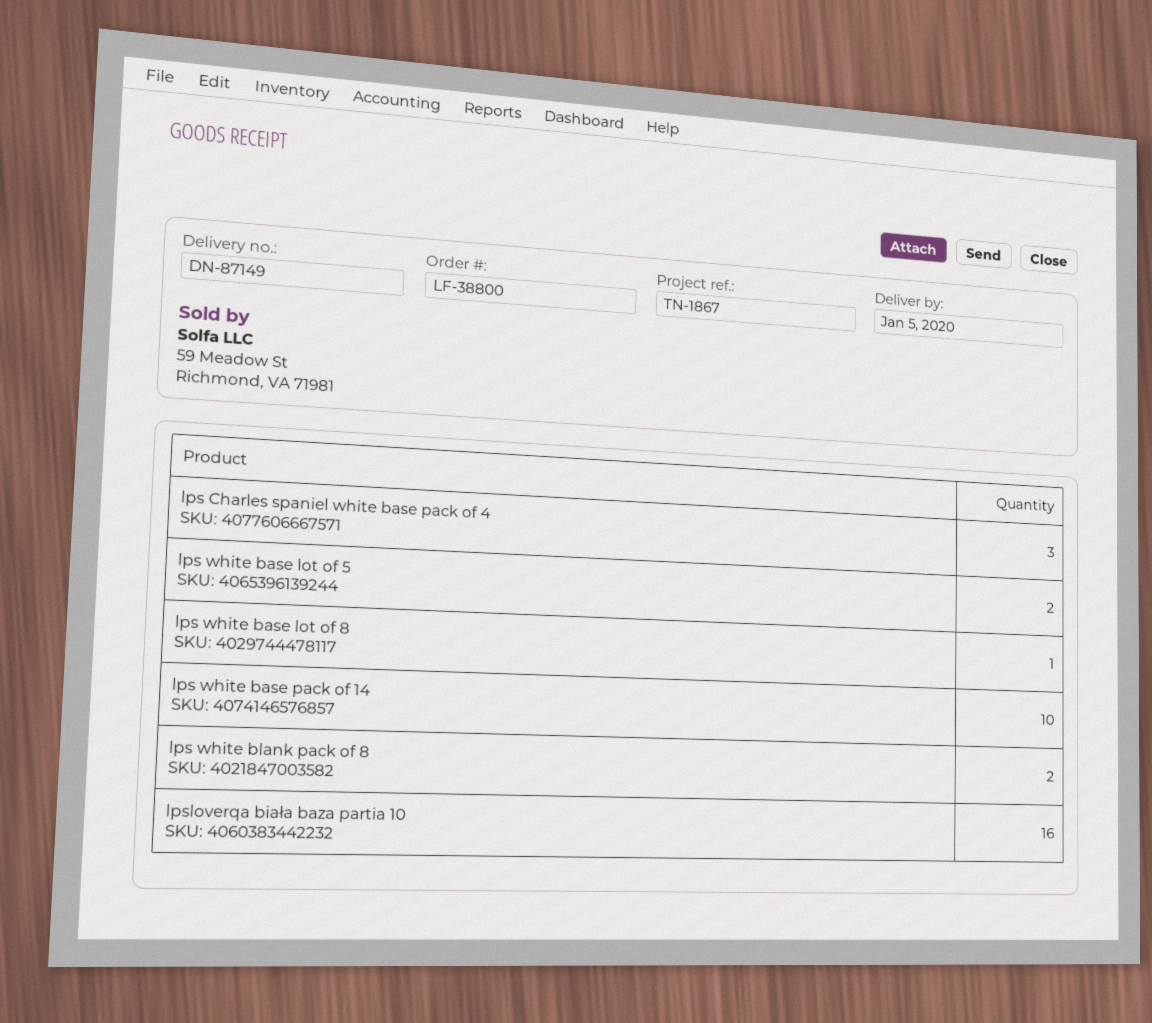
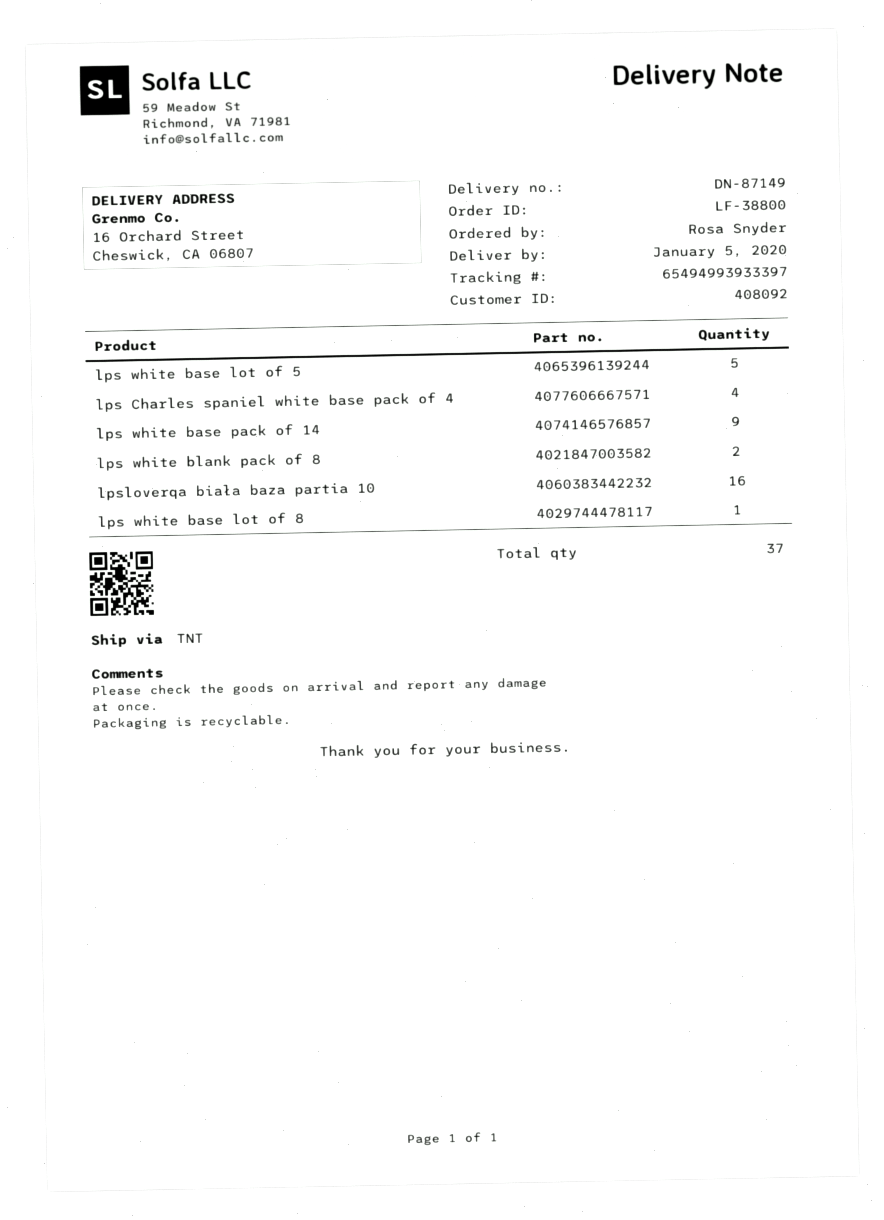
lps Charles spaniel white base pack of 4: 3 -> 4
lps white base lot of 5: 2 -> 5
lps white base pack of 14: 10 -> 9

